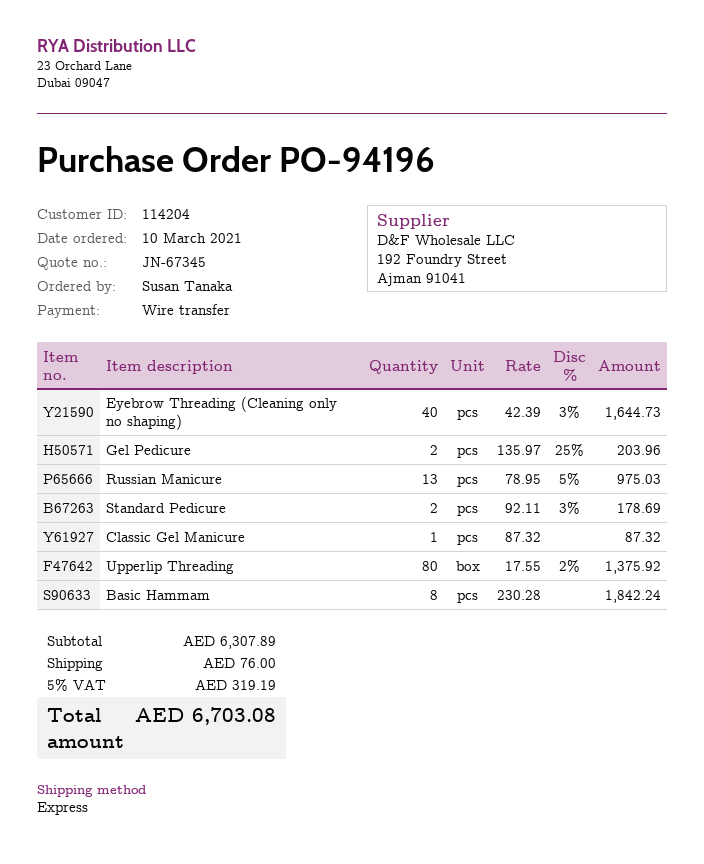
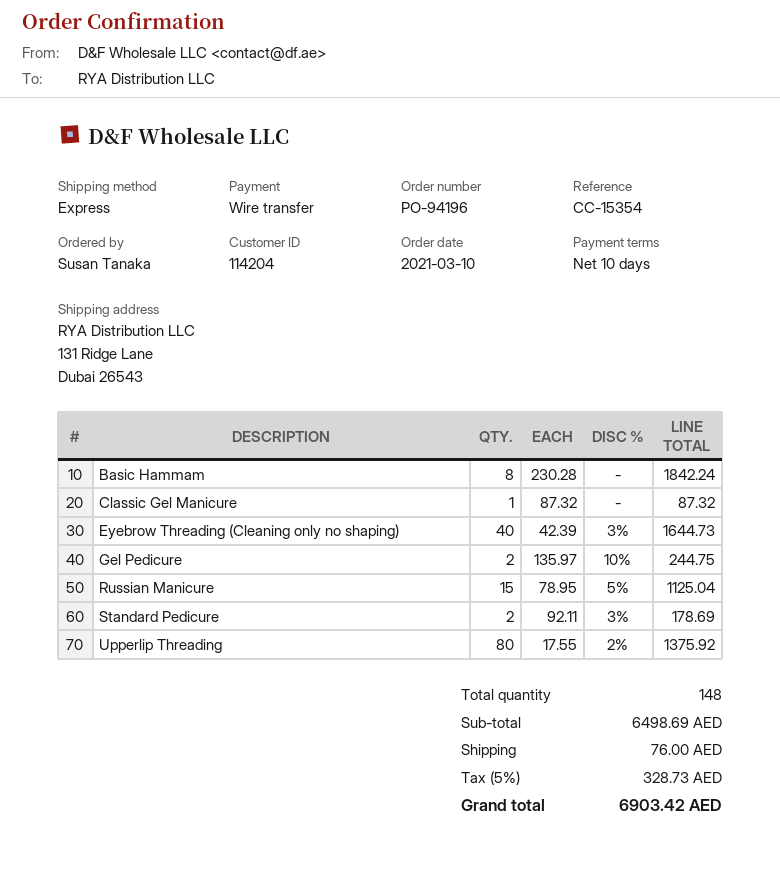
Gel Pedicure: 2 x 135.97 - 25% = 203.96 -> 2 x 135.97 - 10% = 244.75
Russian Manicure: 13 x 78.95 - 5% = 975.03 -> 15 x 78.95 - 5% = 1125.04
subtotal: 6307.89 -> 6498.69
tax: 5% = 319.19 -> 5% = 328.73
total: 6703.08 -> 6903.42

